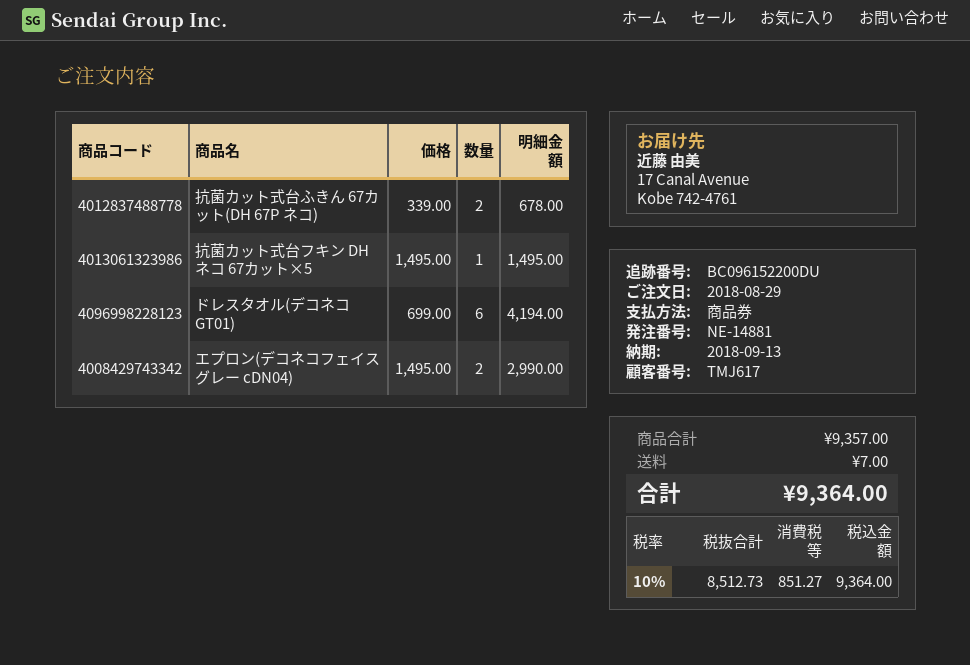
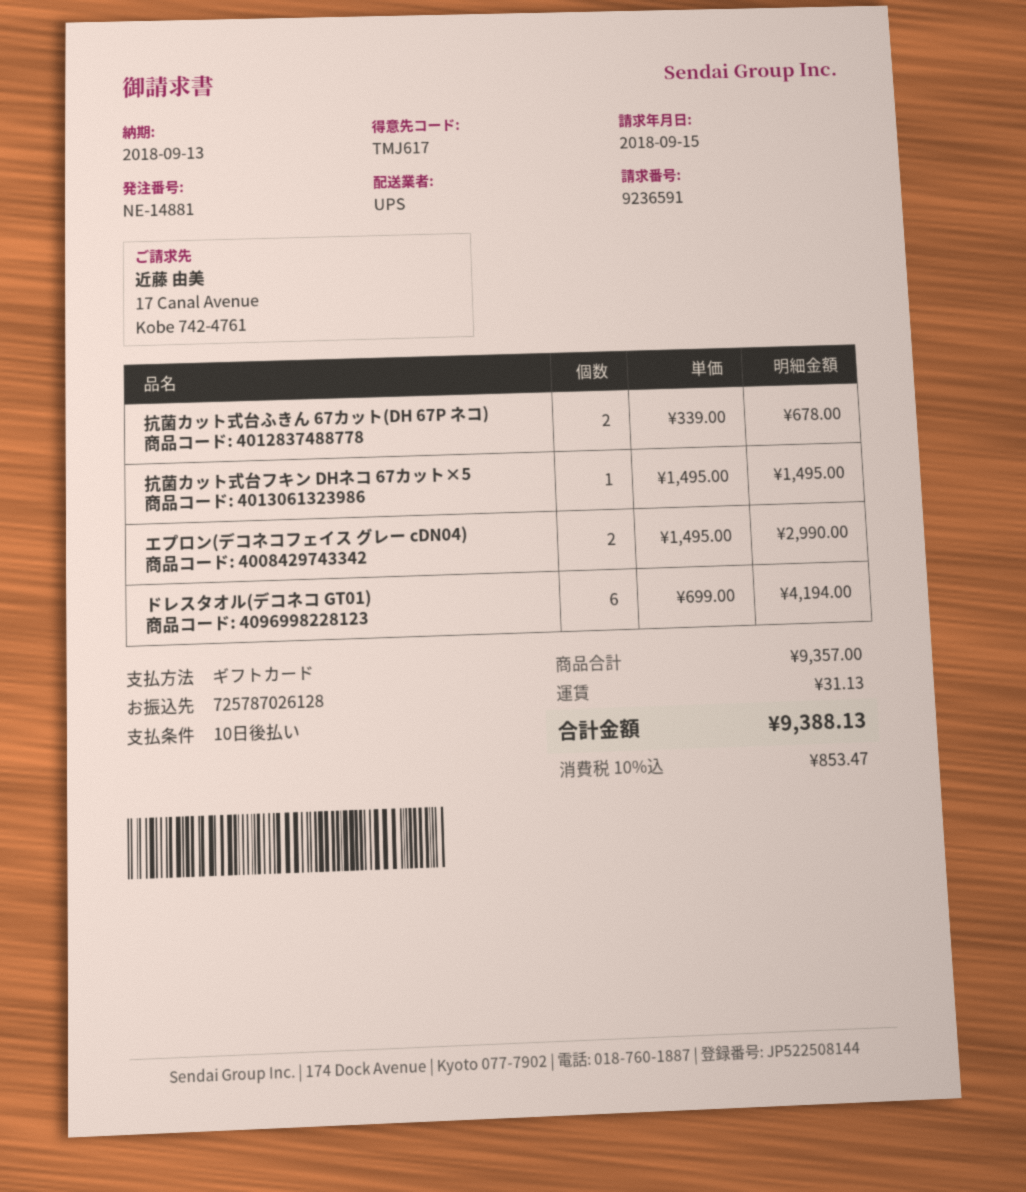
shipping: 7.00 -> 31.13
tax: 10% = 851.27 -> 10% = 853.47
total: 9364.00 -> 9388.13

